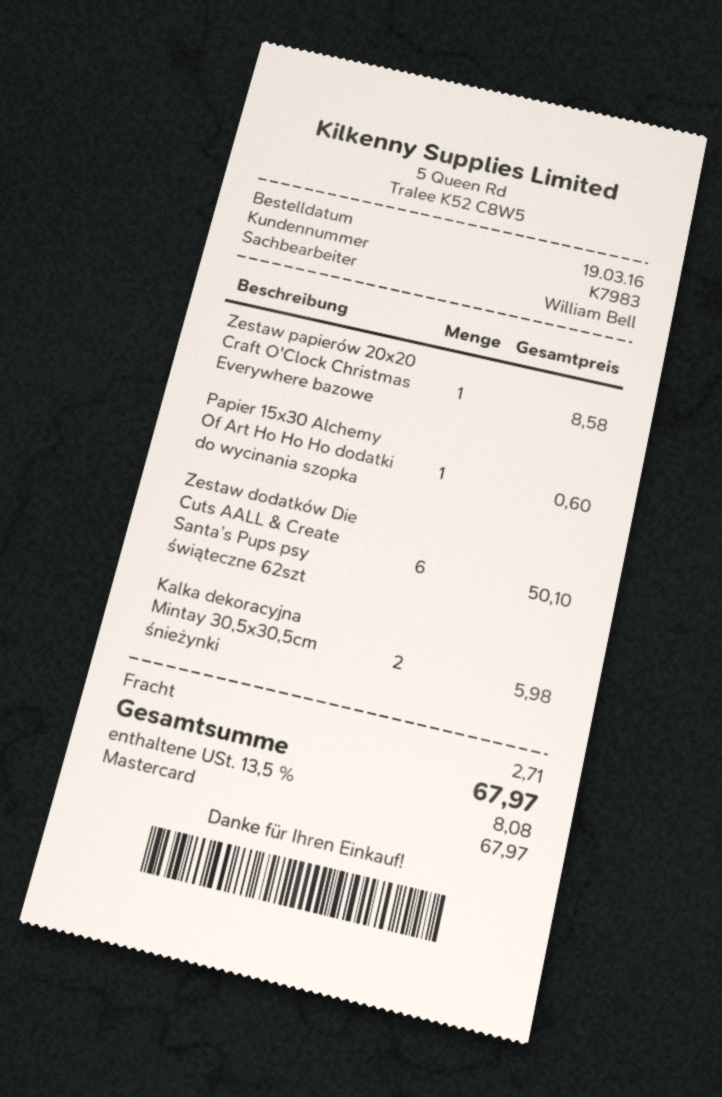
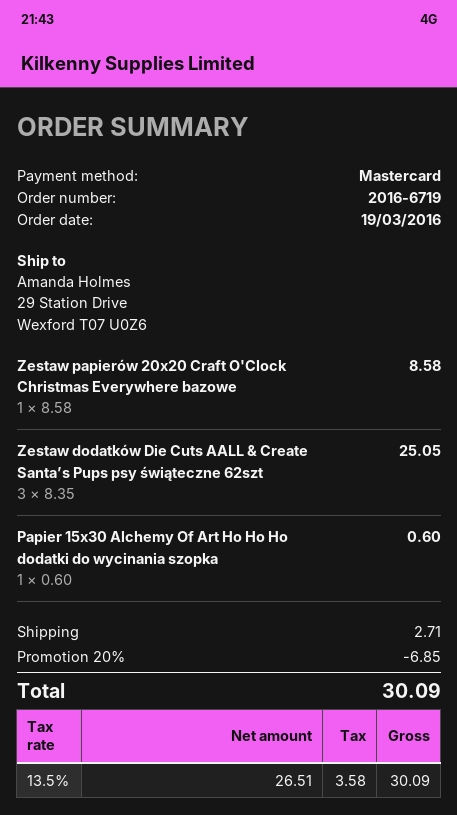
Zestaw dodatków Die Cuts AALL & Create Santa’s Pups psy świąteczne 62szt: 6 for 50.10 -> 3 for 25.05
Kalka dekoracyjna Mintay 30,5x30,5cm śnieżynki: 2 for 5.98 -> none
discount: none -> 20% = 6.85
tax: 13.5% = 8.08 -> 13.5% = 3.58
total: 67.97 -> 30.09

